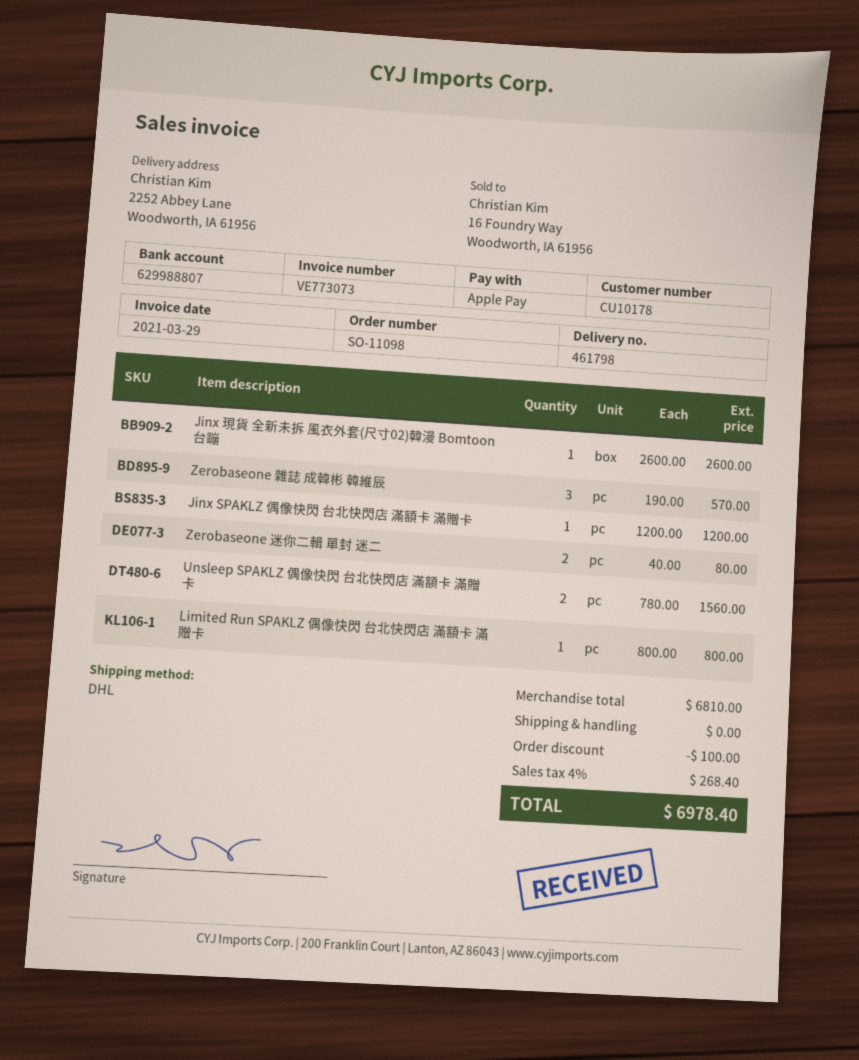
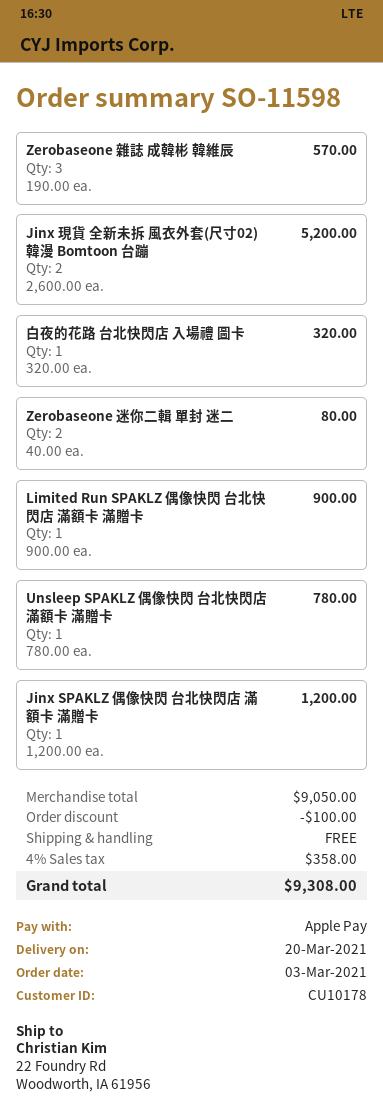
order number: SO-11098 -> SO-11598
ship to: 2252 Abbey Lane, Woodworth, IA 61956 -> 22 Foundry Rd, Woodworth, IA 61956
Jinx 現貨 全新未拆 風衣外套(尺寸02)韓漫 Bomtoon 台蹦: 1 x 2600.00 = 2600.00 -> 2 x 2600.00 = 5200.00
Unsleep SPAKLZ 偶像快閃 台北快閃店 滿額卡 滿贈卡: 2 x 780.00 = 1560.00 -> 1 x 780.00 = 780.00
Limited Run SPAKLZ 偶像快閃 台北快閃店 滿額卡 滿贈卡: 1 x 800.00 = 800.00 -> 1 x 900.00 = 900.00
白夜的花路 台北快閃店 入場禮 圖卡: none -> 1 x 320.00 = 320.00
subtotal: 6810.00 -> 9050.00
tax: 4% = 268.40 -> 4% = 358.00
total: 6978.40 -> 9308.00

